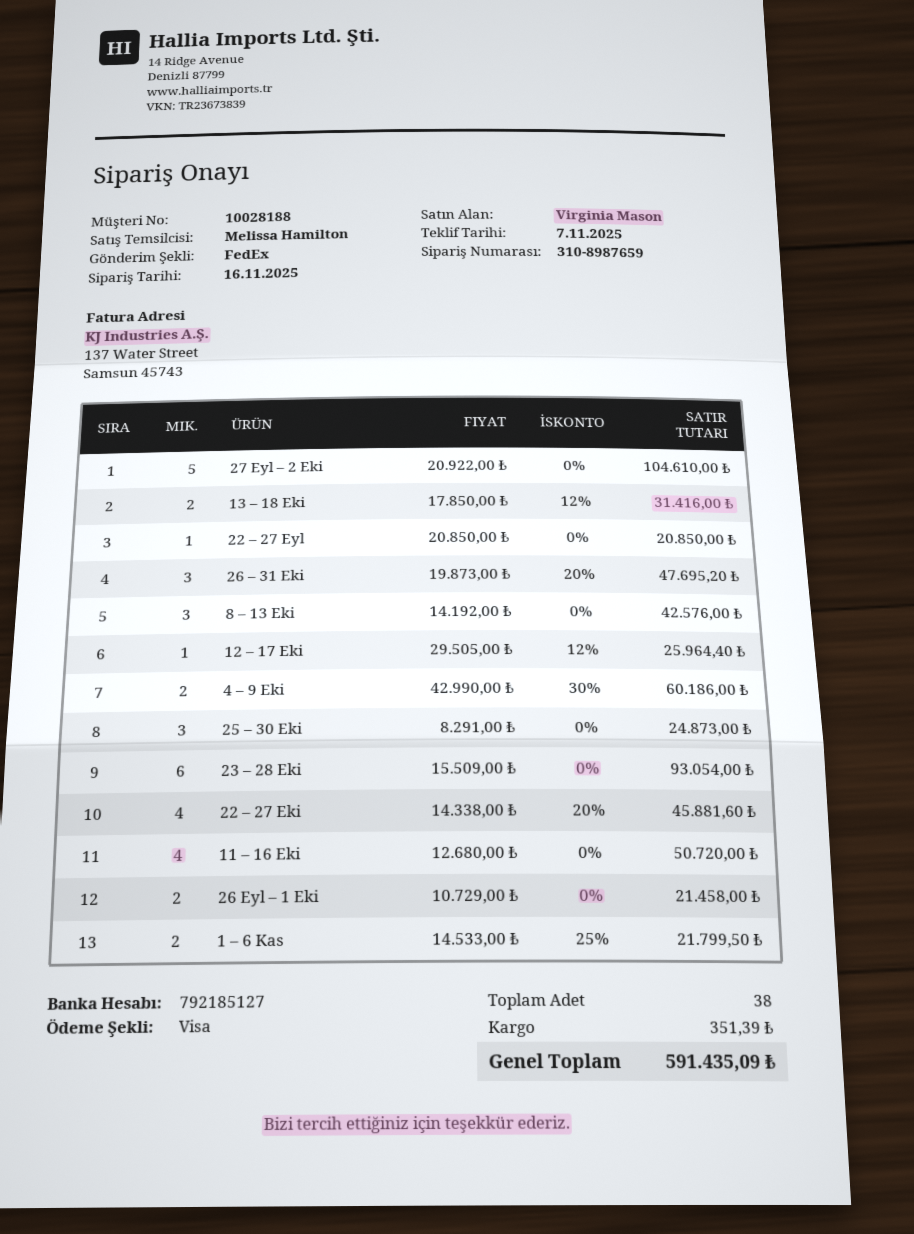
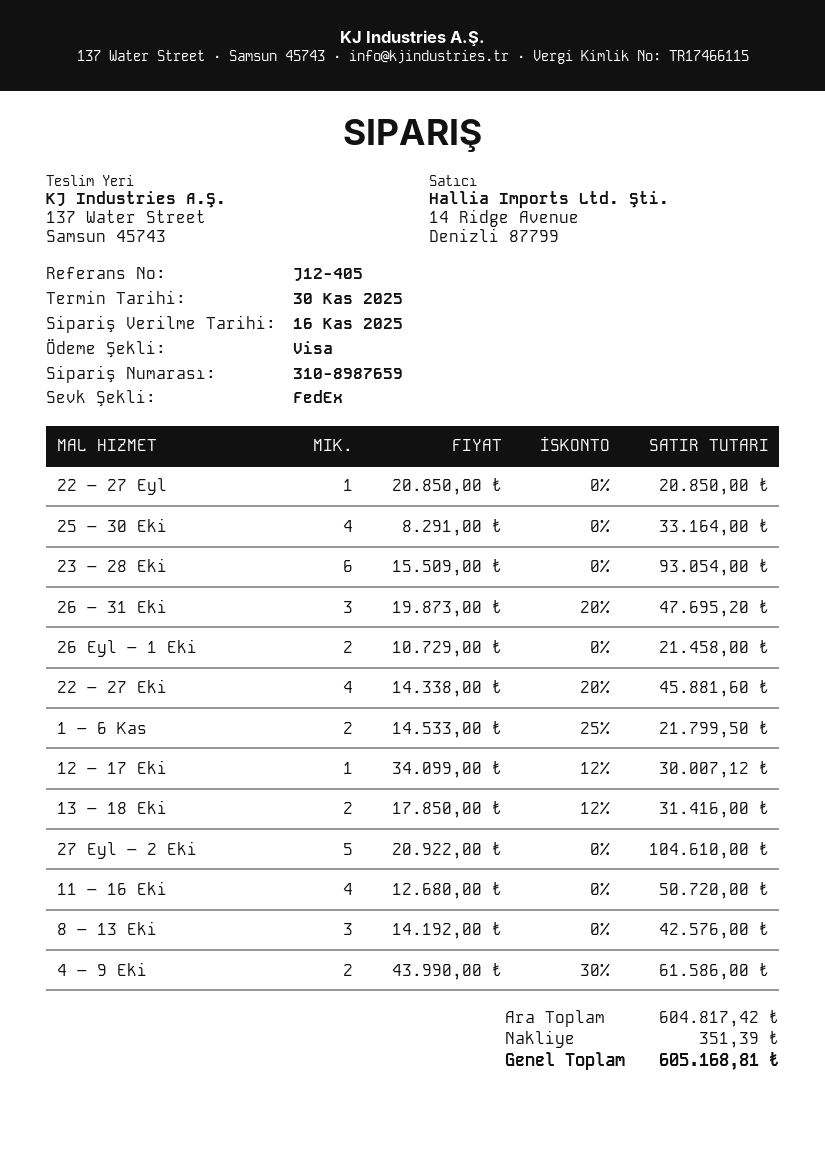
12 – 17 Eki: 1 x 29505.00 - 12% = 25964.40 -> 1 x 34099.00 - 12% = 30007.12
4 – 9 Eki: 2 x 42990.00 - 30% = 60186.00 -> 2 x 43990.00 - 30% = 61586.00
25 – 30 Eki: 3 x 8291.00 = 24873.00 -> 4 x 8291.00 = 33164.00
total: 591435.09 -> 605168.81

